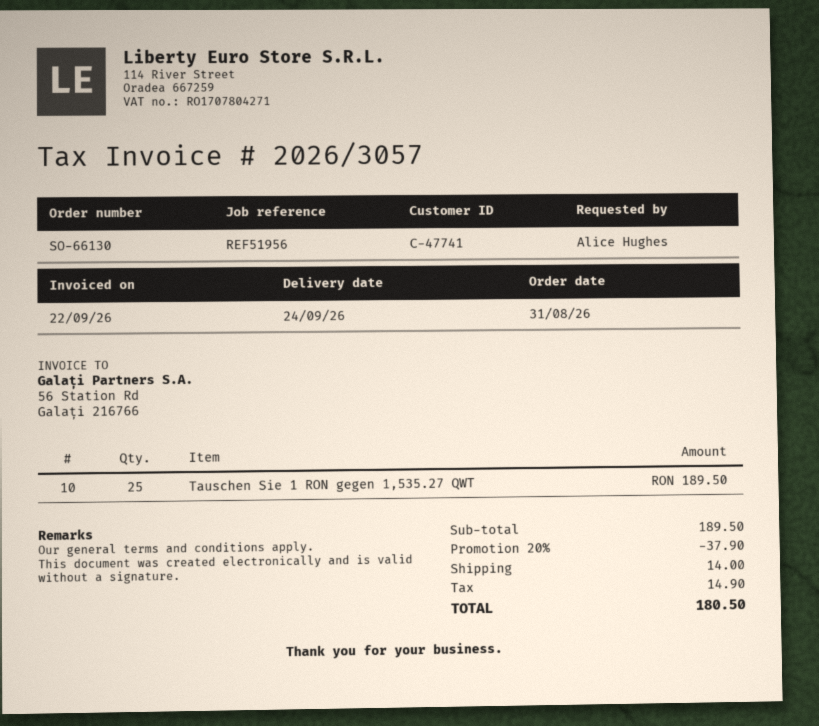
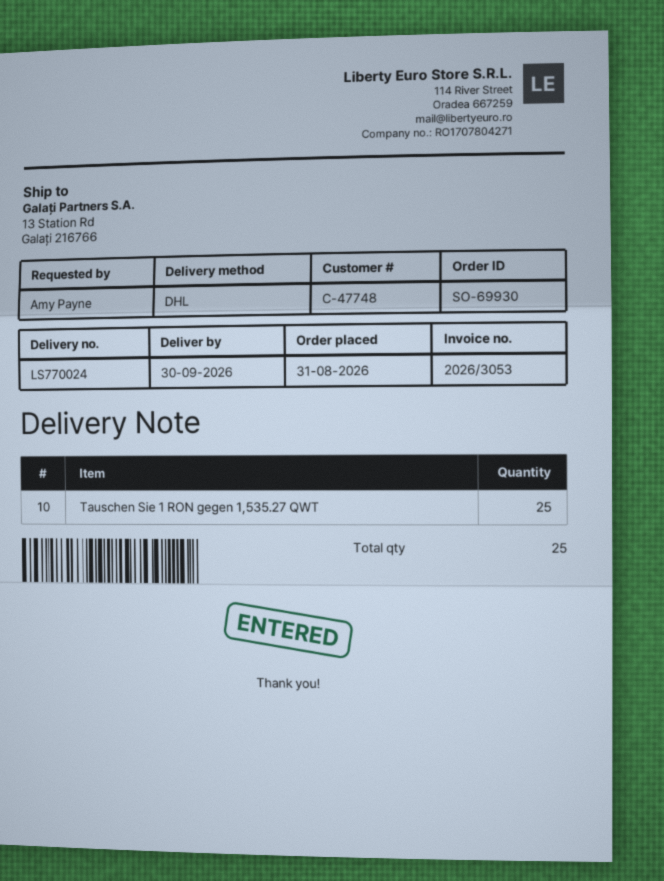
order number: SO-66130 -> SO-69930
delivery date: 2026-09-24 -> 2026-09-30
invoice number: 2026/3057 -> 2026/3053
customer number: C-47741 -> C-47748
ordered by: Alice Hughes -> Amy Payne

